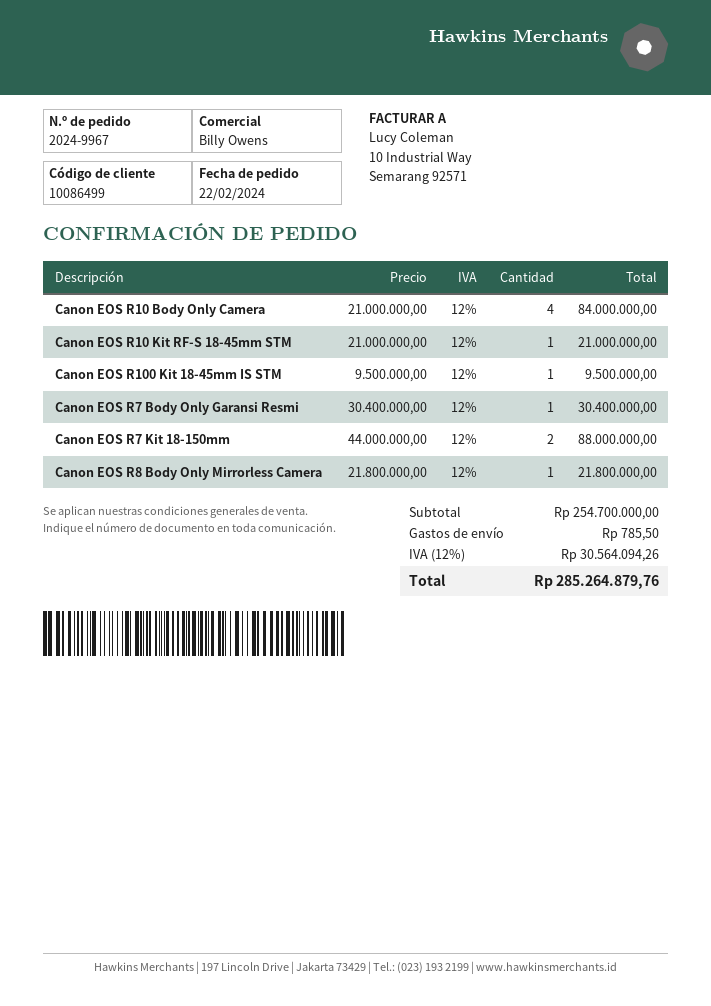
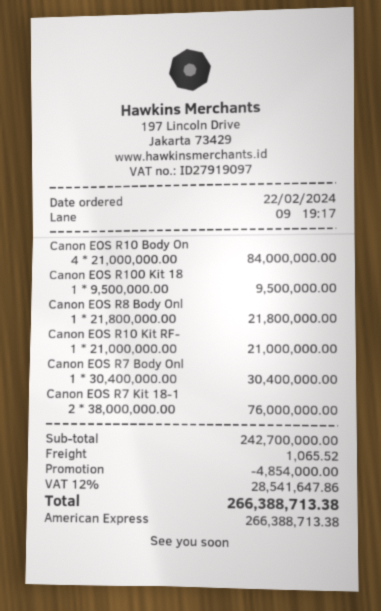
Canon EOS R7 Kit 18-150mm: 2 x 44000000.00 = 88000000.00 -> 2 x 38000000.00 = 76000000.00
subtotal: 254700000.00 -> 242700000.00
discount: none -> 4854000.00
shipping: 785.50 -> 1065.52
tax: 12% = 30564094.26 -> 12% = 28541647.86
total: 285264879.76 -> 266388713.38

